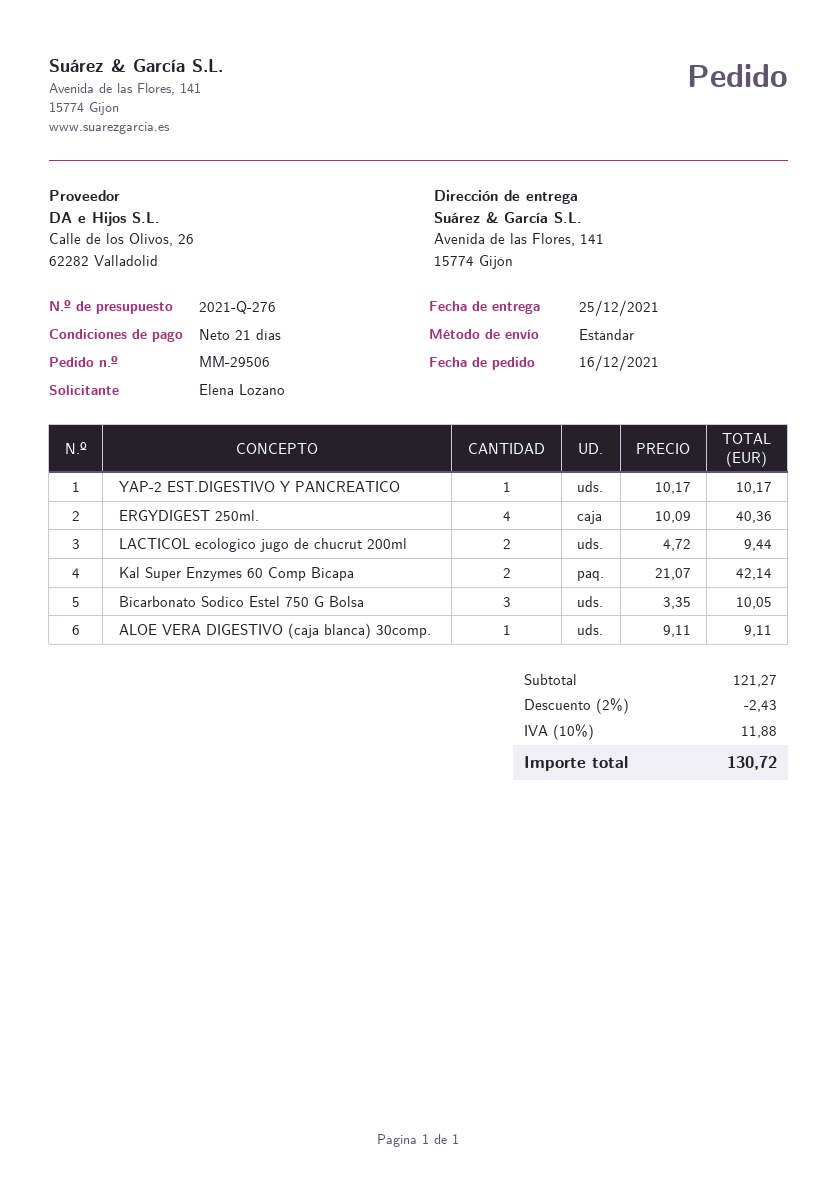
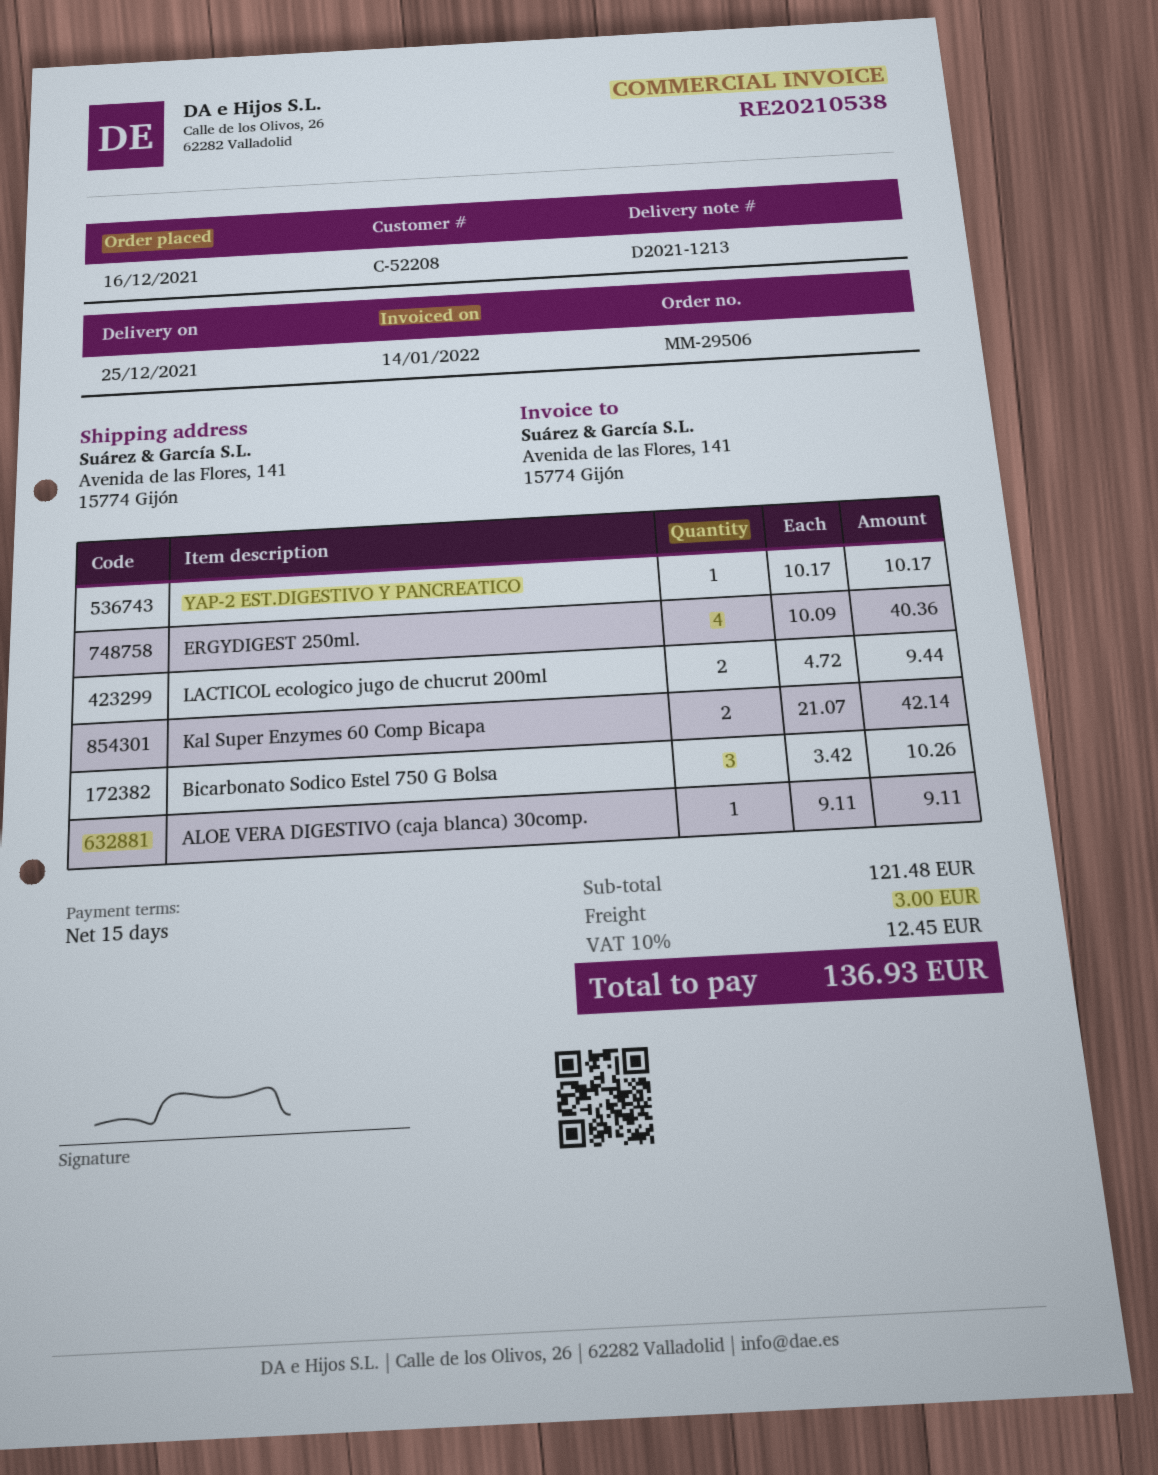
payment terms: 21 days -> 15 days
Bicarbonato Sodico Estel 750 G Bolsa: 3 x 3.35 = 10.05 -> 3 x 3.42 = 10.26
subtotal: 121.27 -> 121.48
discount: 2% = 2.43 -> none
shipping: none -> 3.00
tax: 10% = 11.88 -> 10% = 12.45
total: 130.72 -> 136.93

